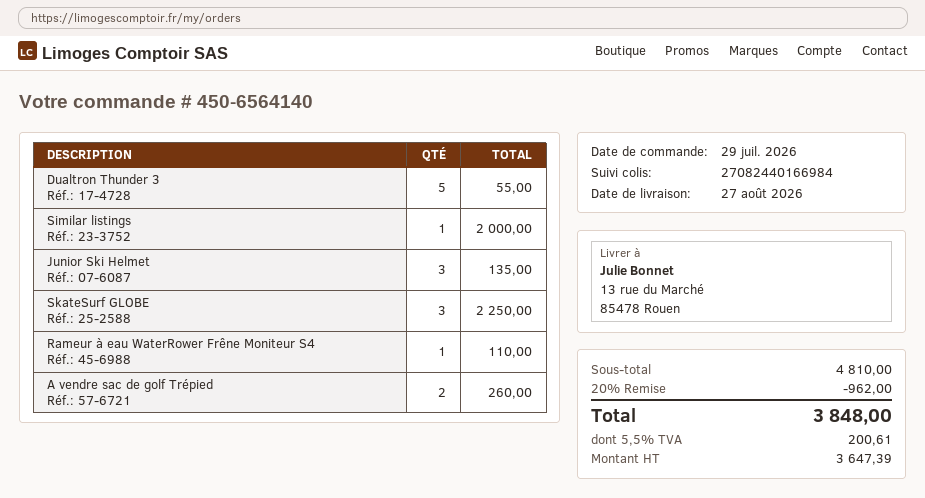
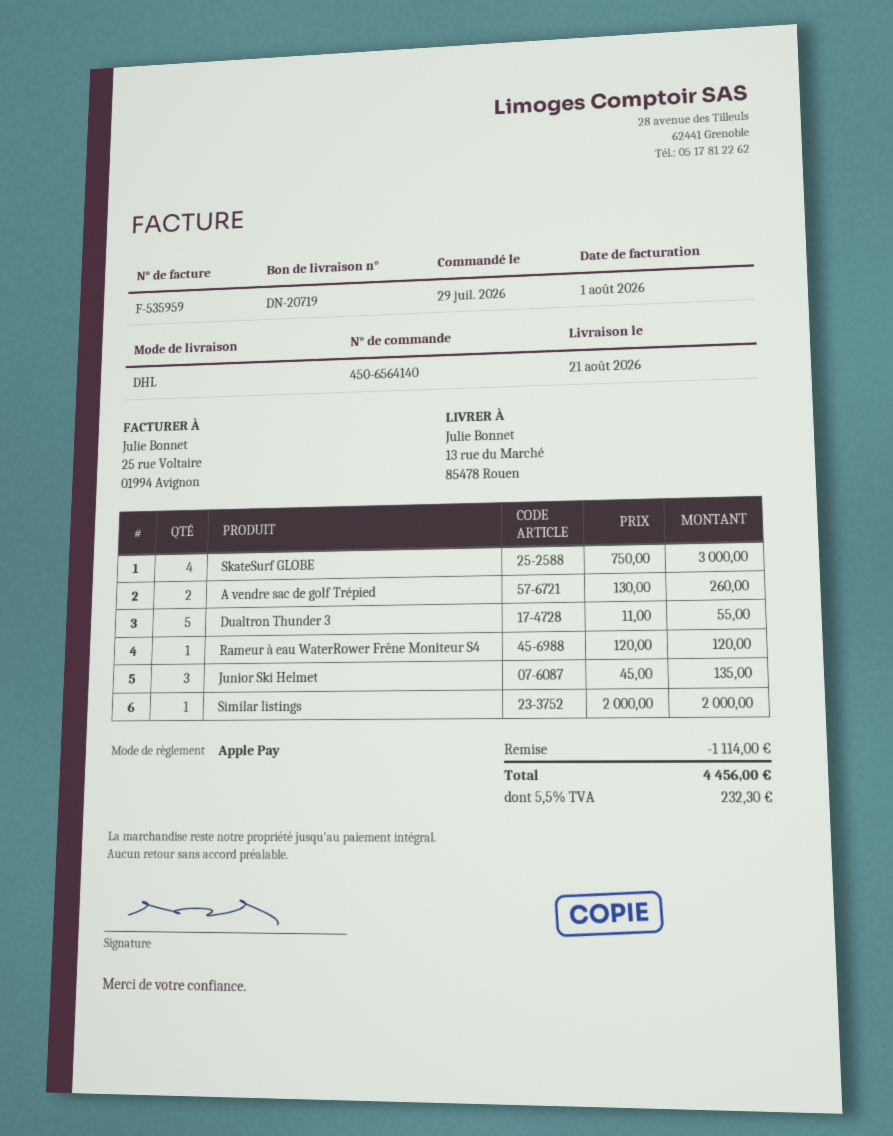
delivery date: 2026-08-27 -> 2026-08-21
SkateSurf GLOBE: 3 for 2250.00 -> 4 for 3000.00
Rameur à eau WaterRower Frêne Moniteur S4: 1 for 110.00 -> 1 for 120.00
discount: 962.00 -> 1114.00
tax: 5.5% = 200.61 -> 5.5% = 232.30
total: 3848.00 -> 4456.00

